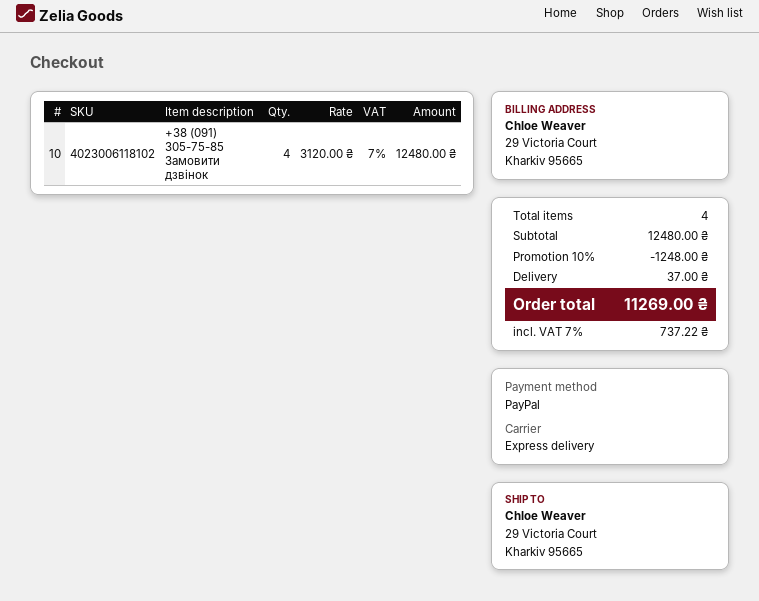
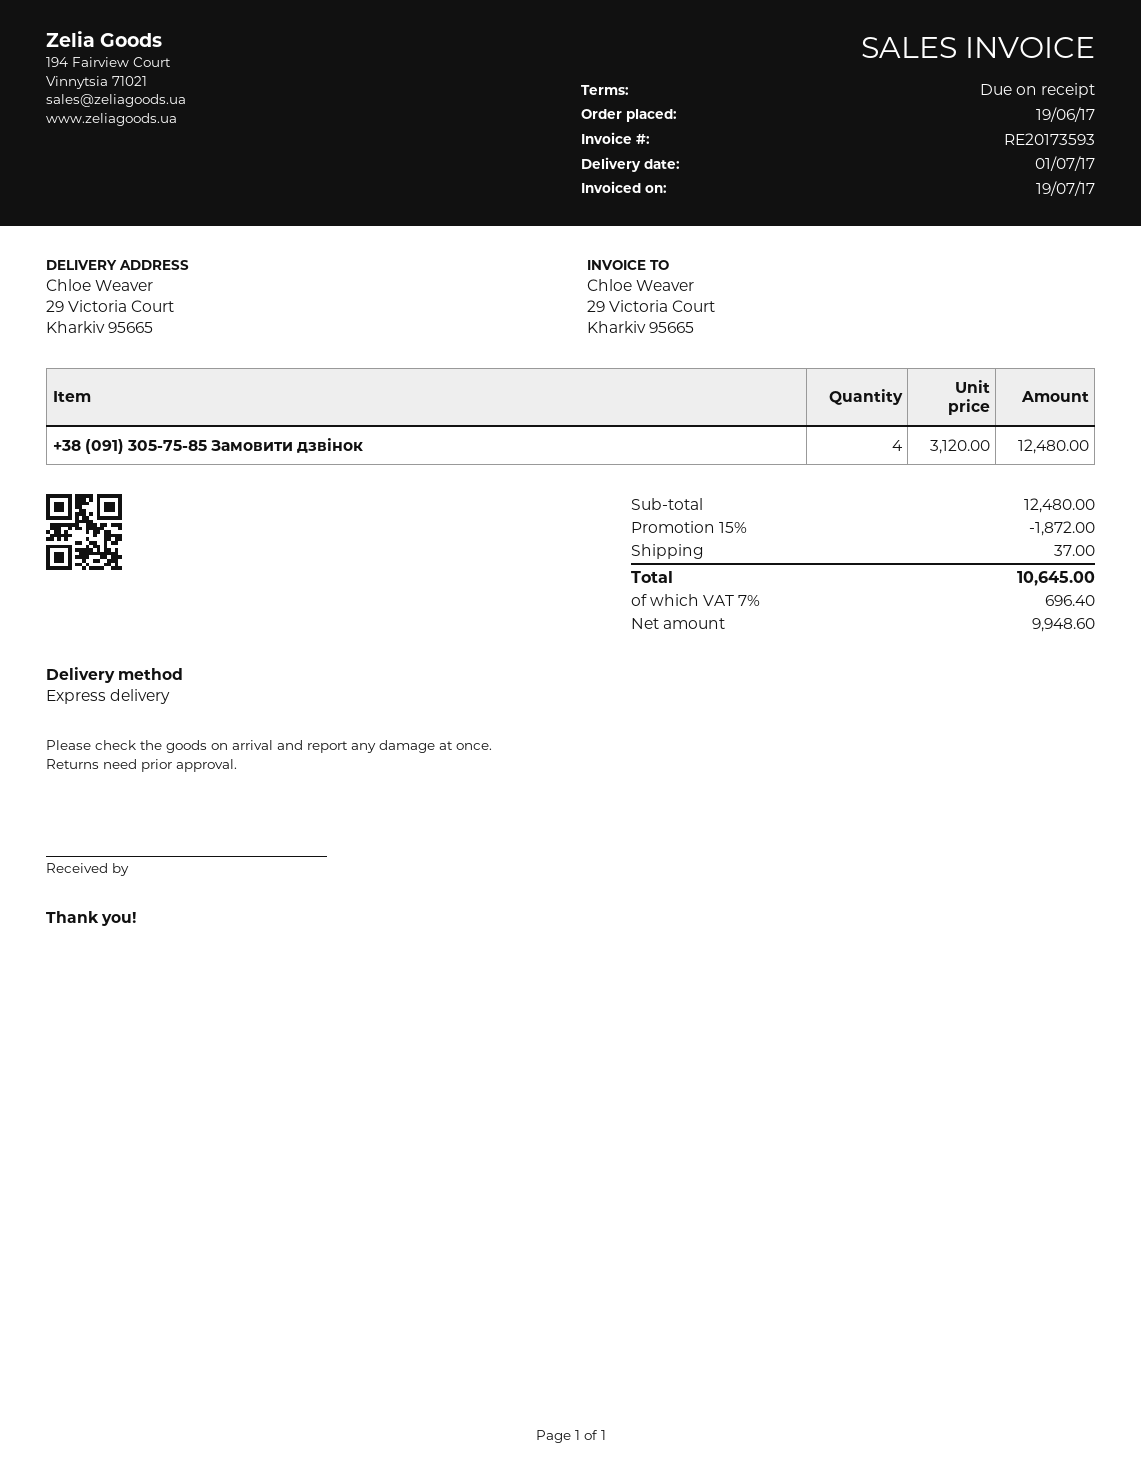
discount: 10% = 1248.00 -> 15% = 1872.00
tax: 7% = 737.22 -> 7% = 696.40
total: 11269.00 -> 10645.00

